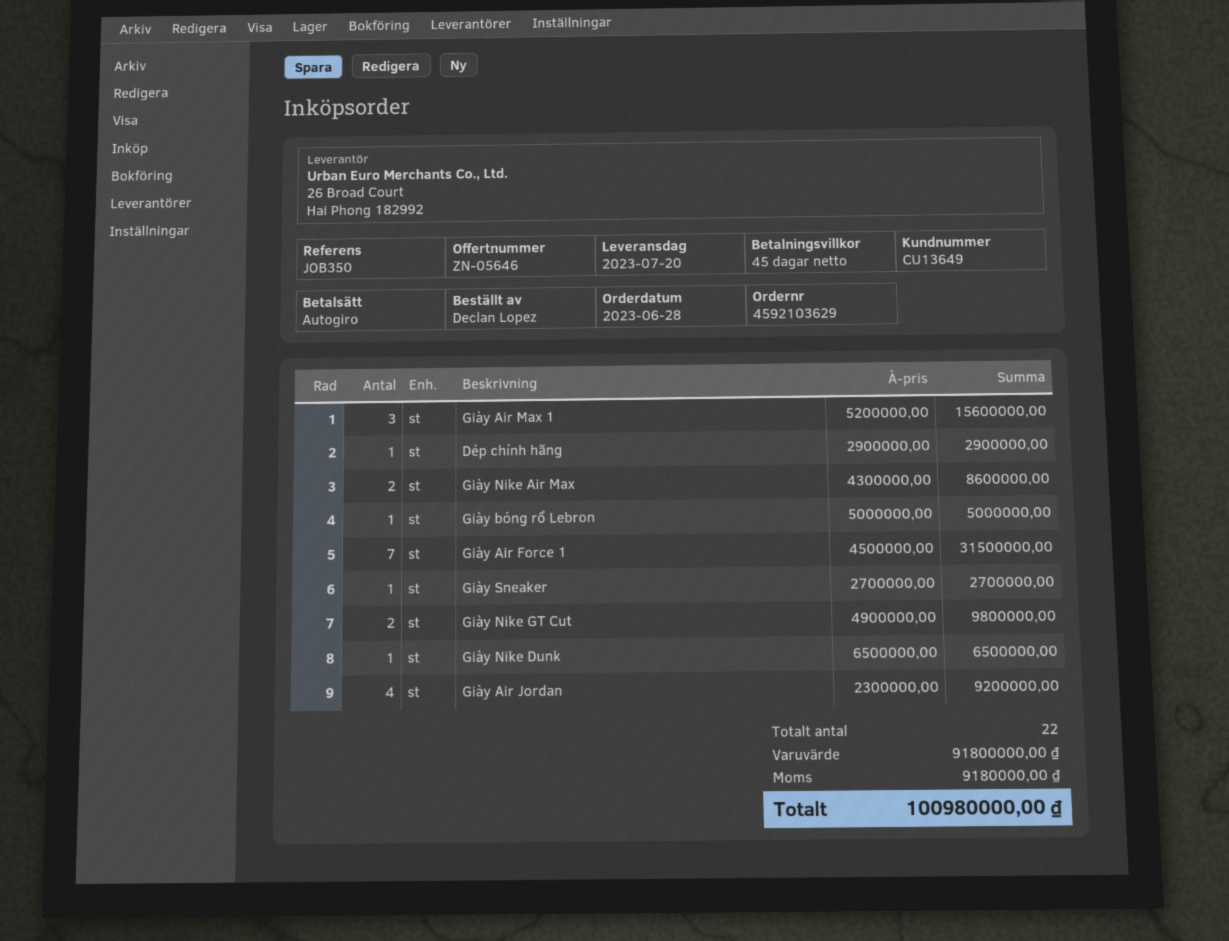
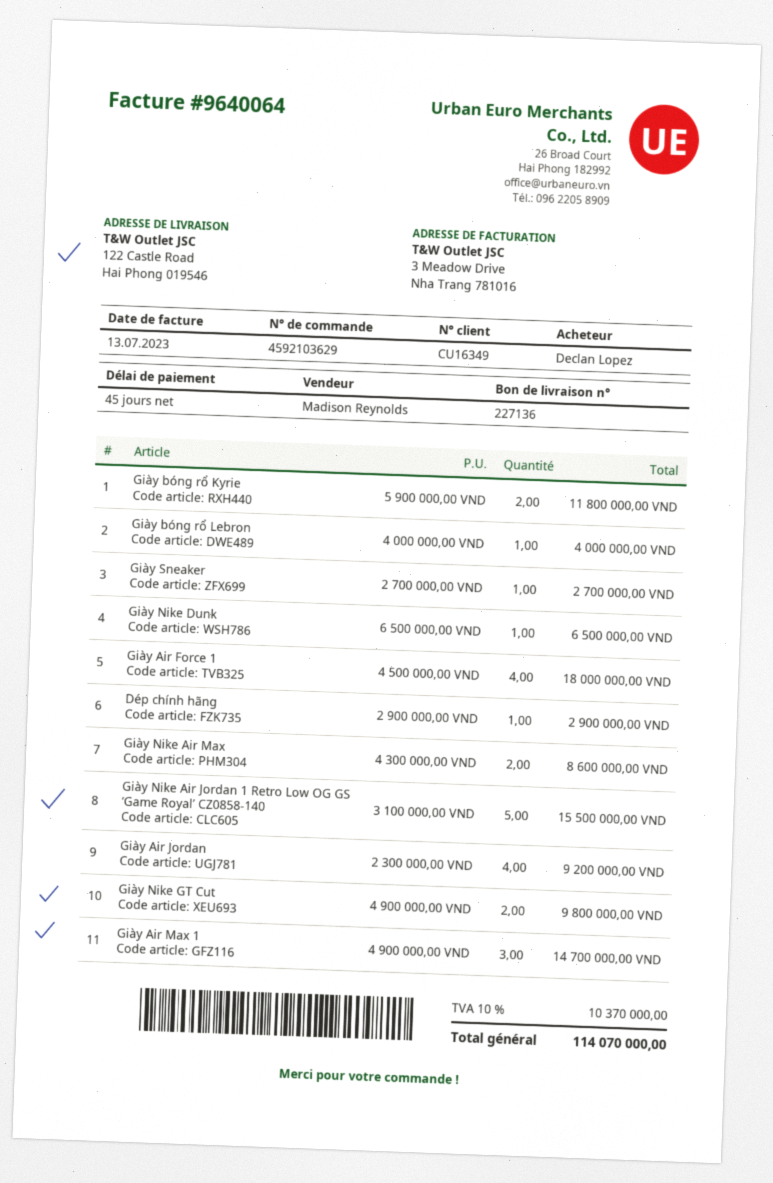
customer number: CU13649 -> CU16349
Giày Air Max 1: 3 x 5200000.00 = 15600000.00 -> 3 x 4900000.00 = 14700000.00
Giày bóng rổ Lebron: 1 x 5000000.00 = 5000000.00 -> 1 x 4000000.00 = 4000000.00
Giày Air Force 1: 7 x 4500000.00 = 31500000.00 -> 4 x 4500000.00 = 18000000.00
Giày bóng rổ Kyrie: none -> 2 x 5900000.00 = 11800000.00
Giày Nike Air Jordan 1 Retro Low OG GS ‘Game Royal’ CZ0858-140: none -> 5 x 3100000.00 = 15500000.00
tax: 9180000.00 -> 10370000.00
total: 100980000.00 -> 114070000.00

